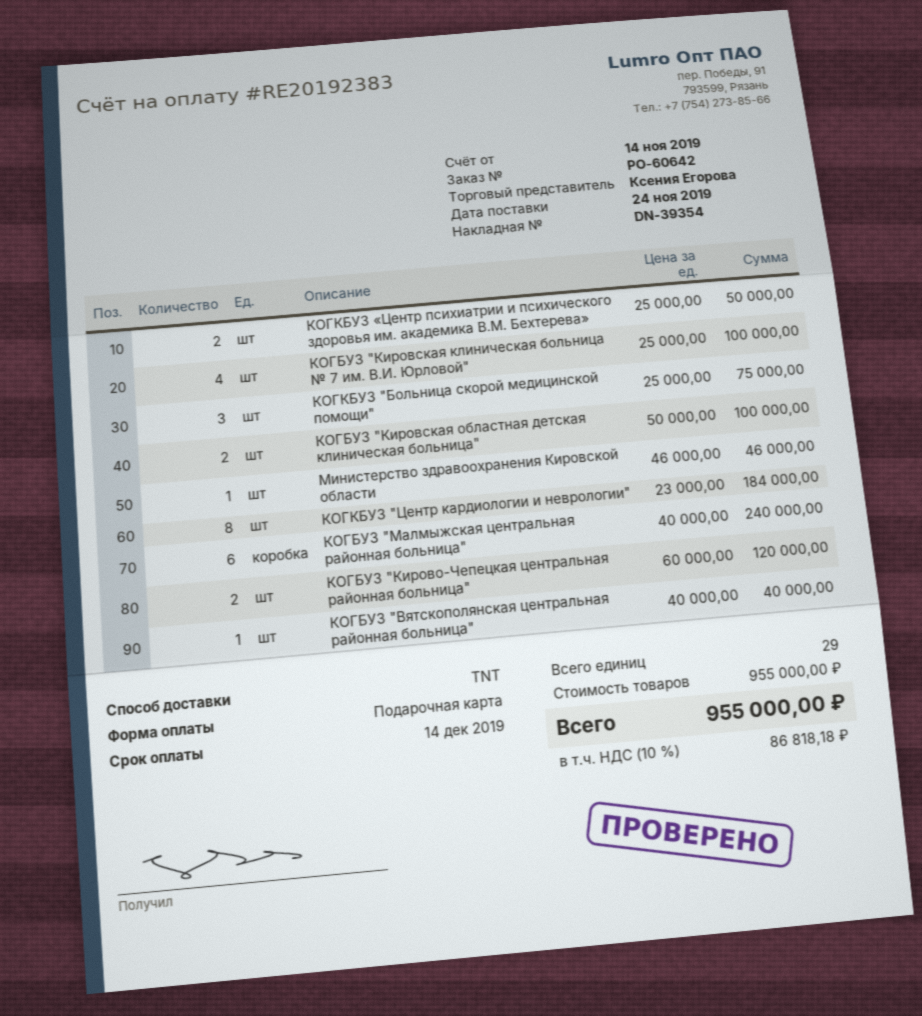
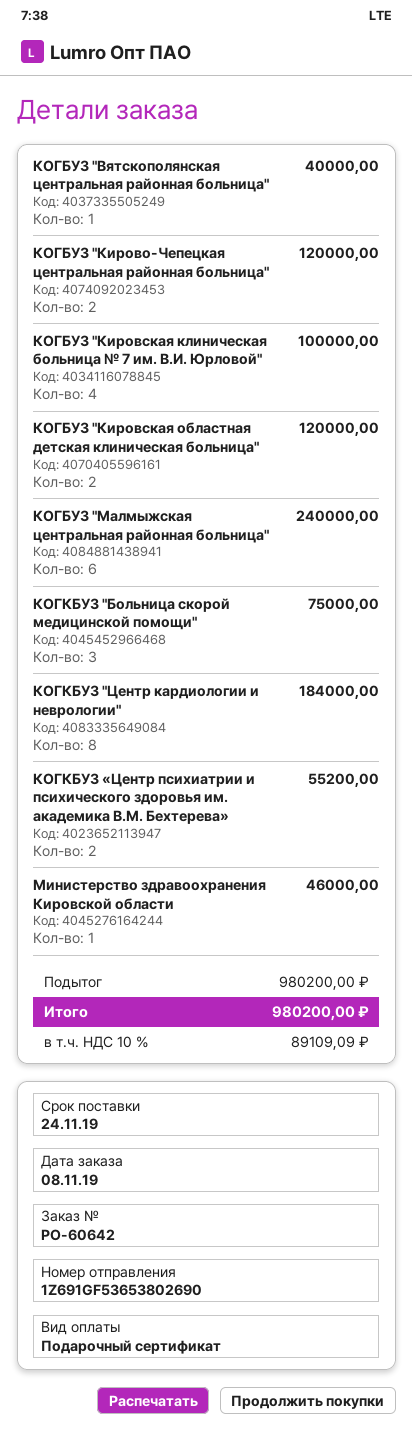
КОГКБУЗ «Центр психиатрии и психического здоровья им. академика В.М. Бехтерева»: 2 for 50000.00 -> 2 for 55200.00
КОГБУЗ "Кировская областная детская клиническая больница": 2 for 100000.00 -> 2 for 120000.00
subtotal: 955000.00 -> 980200.00
tax: 10% = 86818.18 -> 10% = 89109.09
total: 955000.00 -> 980200.00

